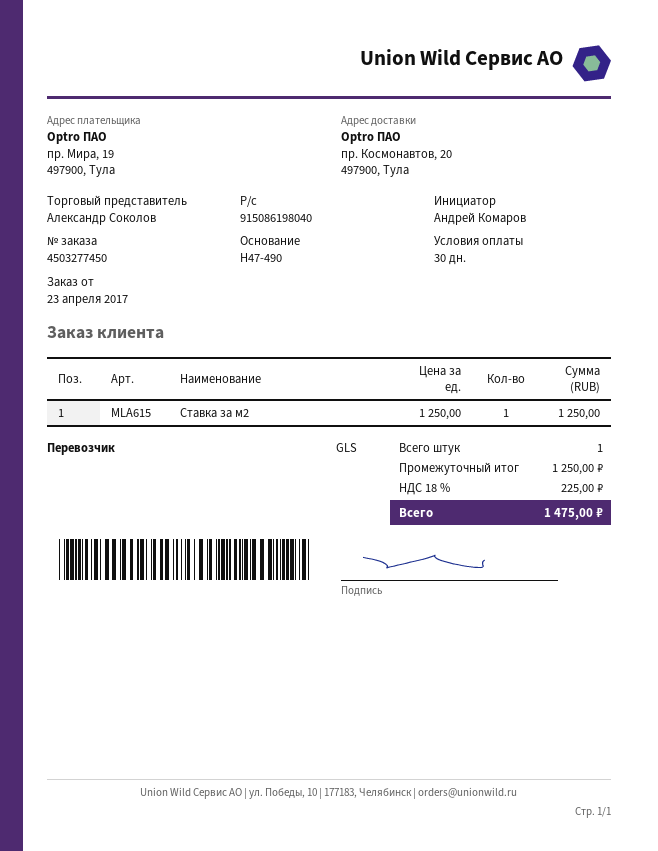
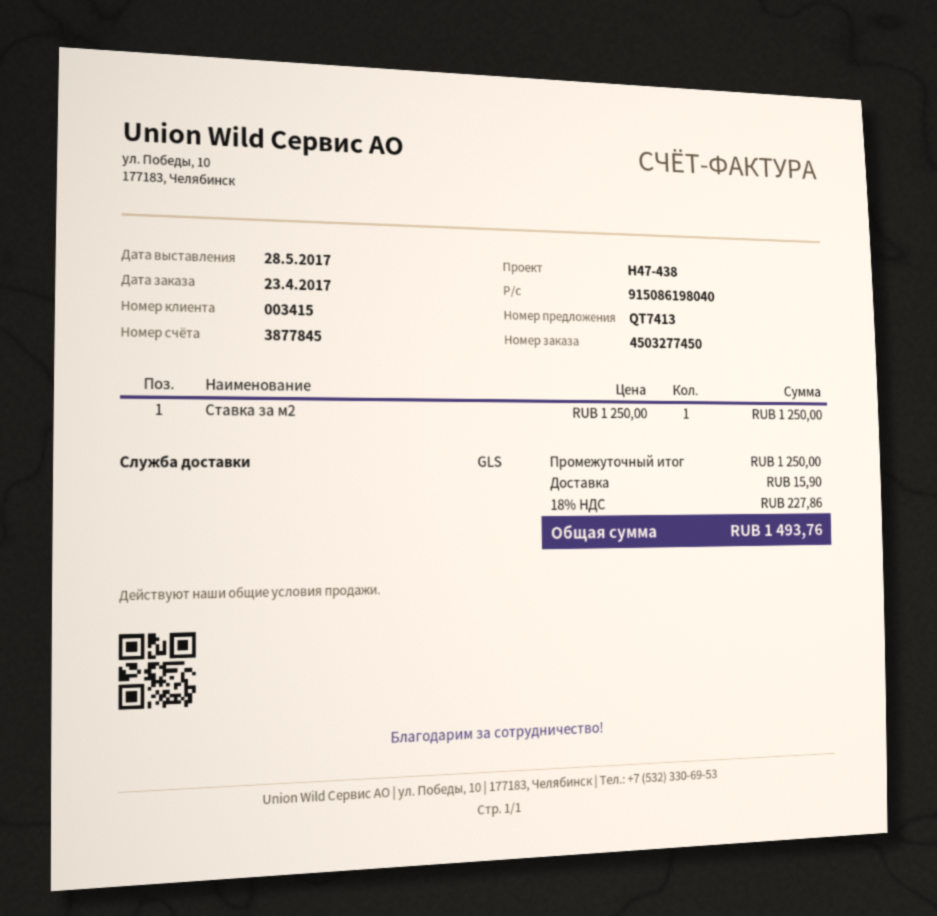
reference: H47-490 -> H47-438
shipping: none -> 15.90
tax: 18% = 225.00 -> 18% = 227.86
total: 1475.00 -> 1493.76

